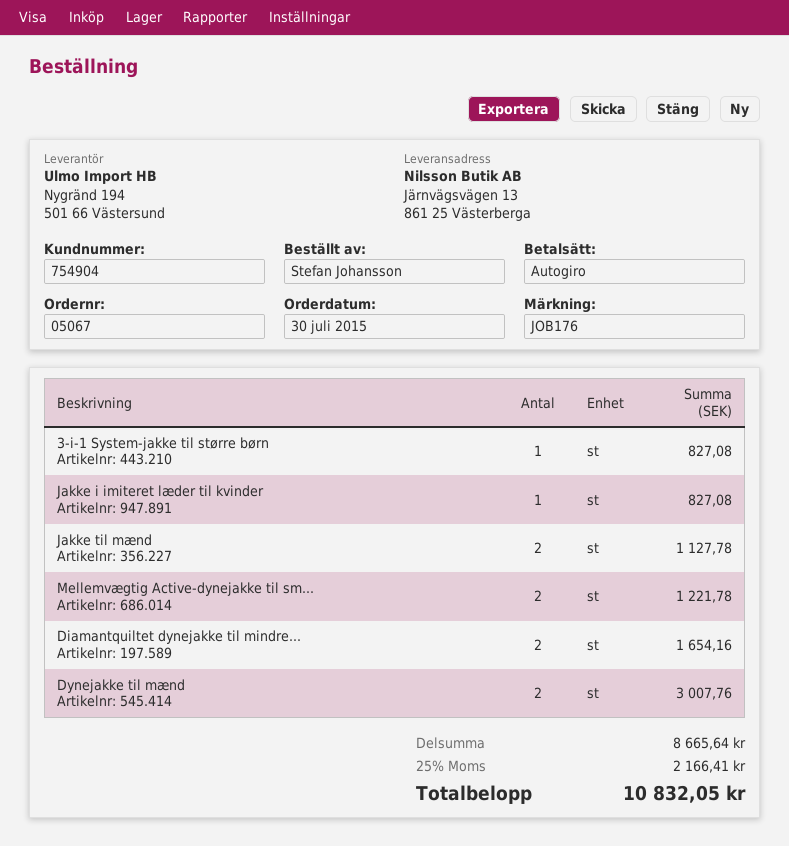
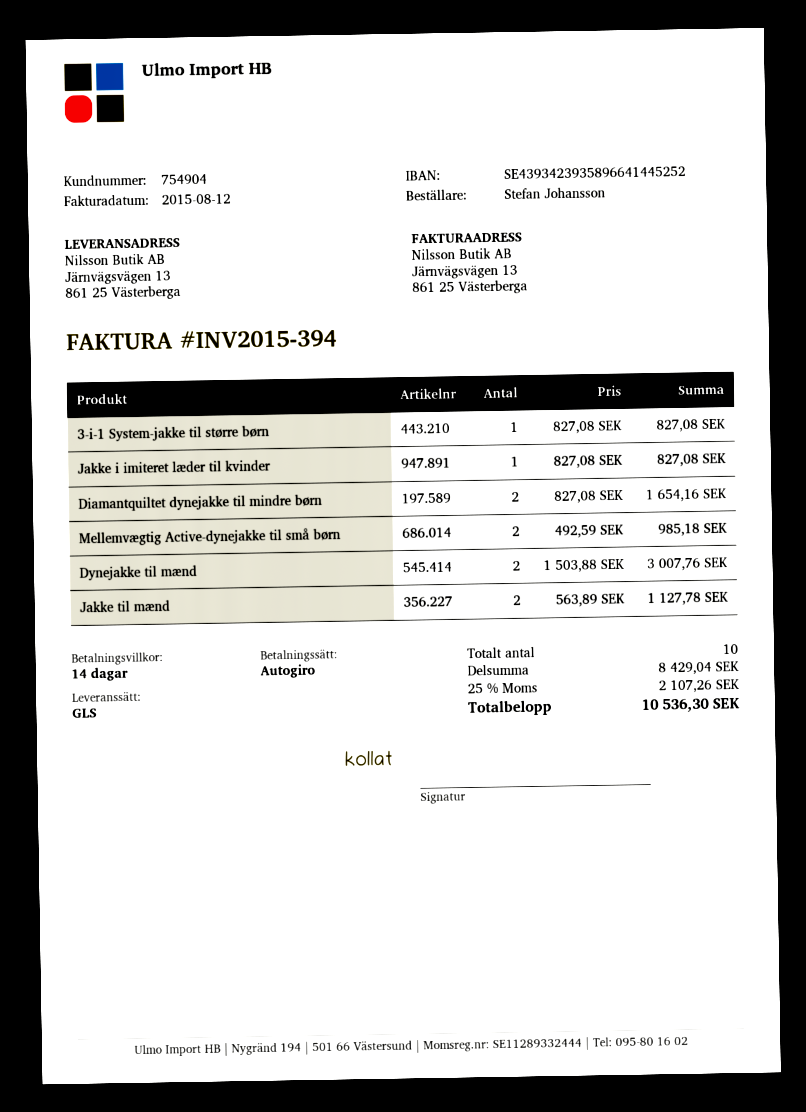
Mellemvægtig Active-dynejakke til sm...: 2 for 1221.78 -> 2 for 985.18
subtotal: 8665.64 -> 8429.04
tax: 25% = 2166.41 -> 25% = 2107.26
total: 10832.05 -> 10536.30

